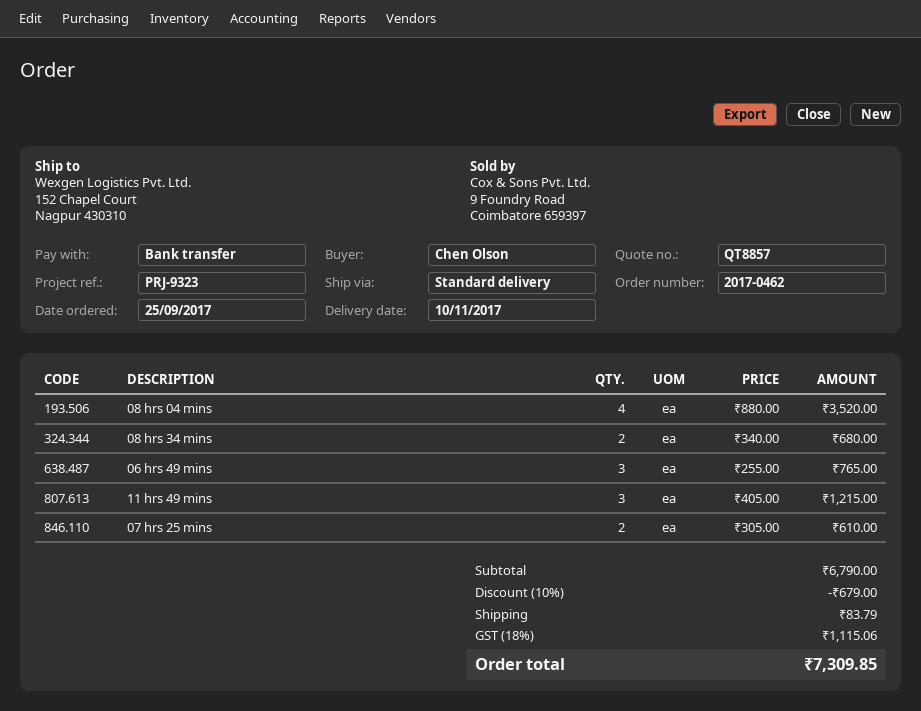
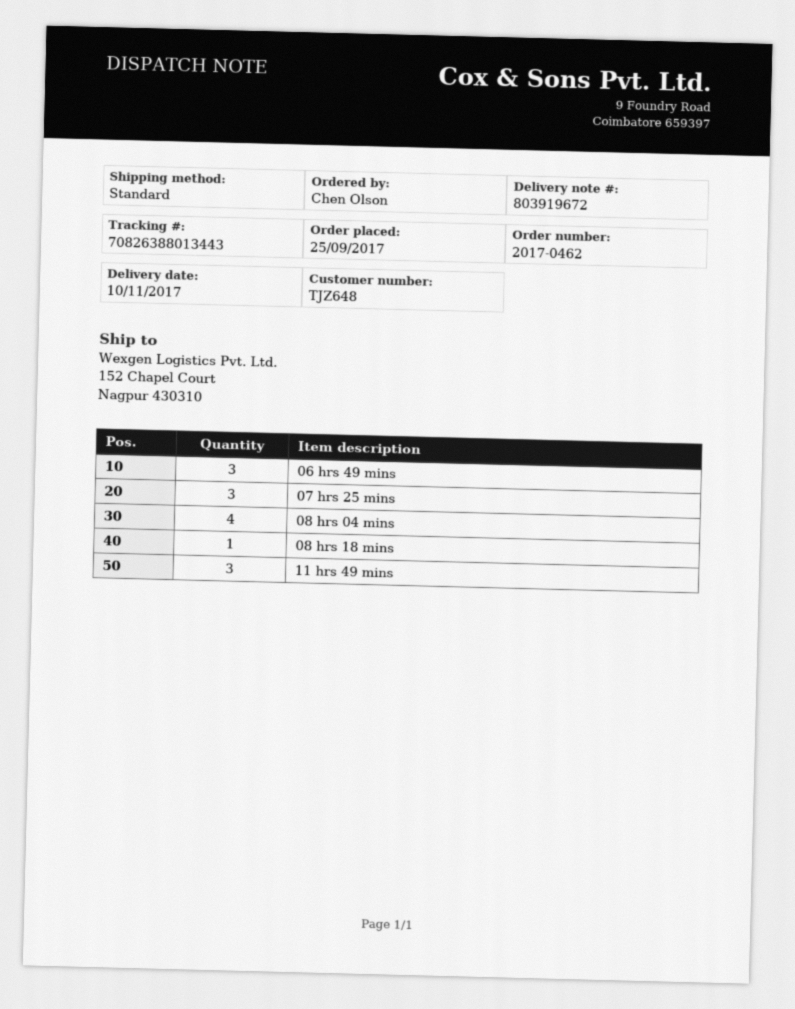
08 hrs 34 mins: 2 -> none
07 hrs 25 mins: 2 -> 3
08 hrs 18 mins: none -> 1

